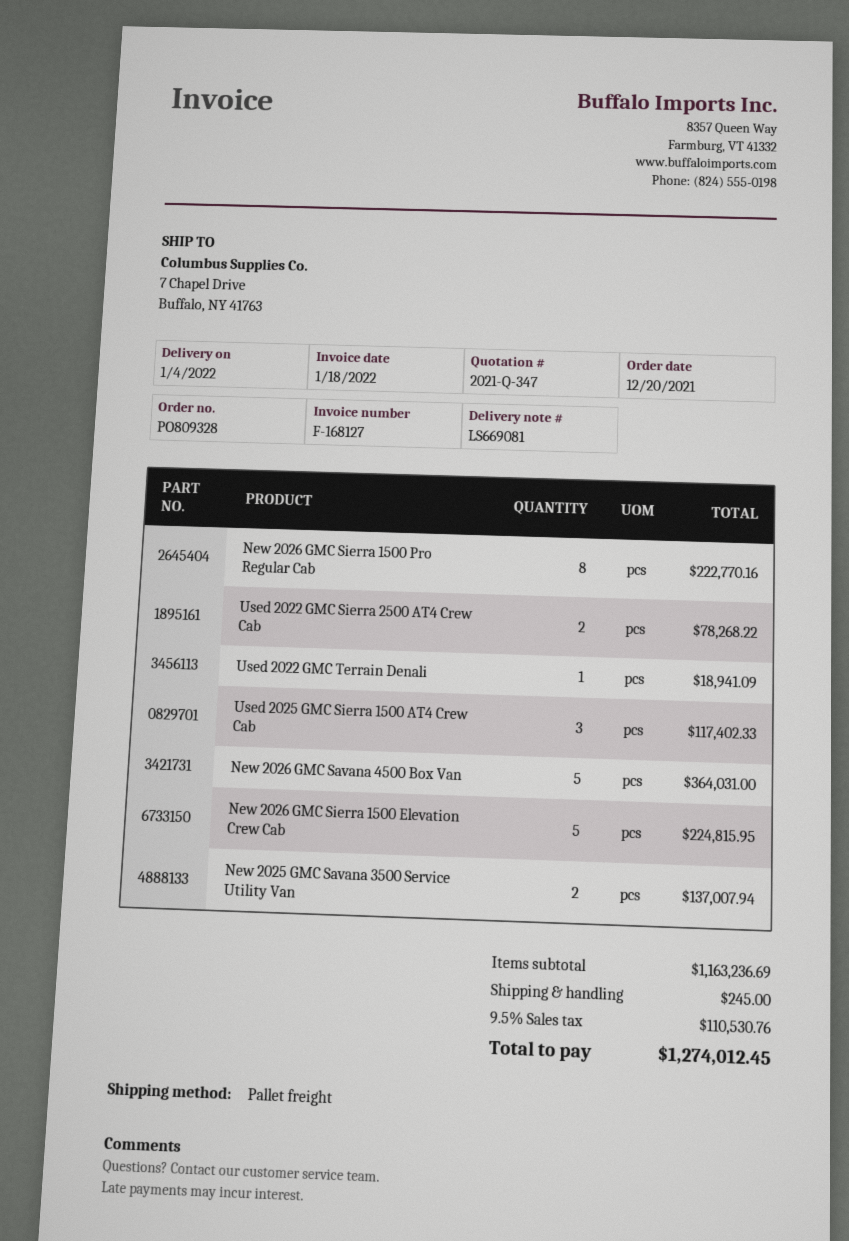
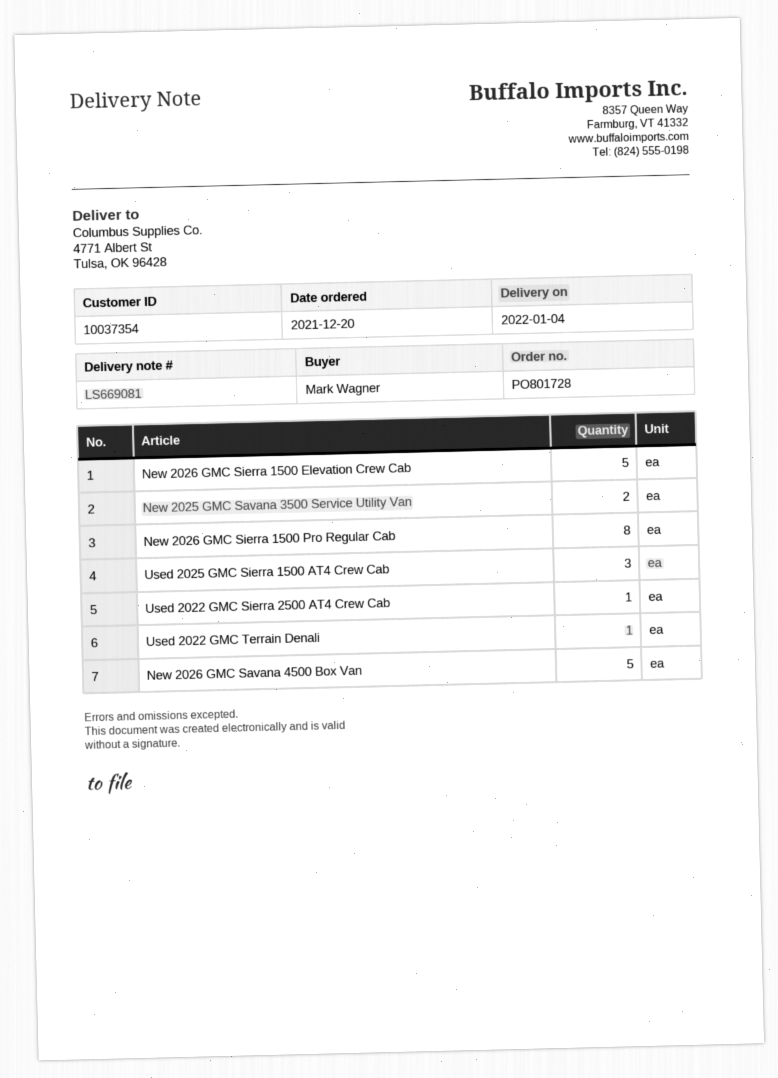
order number: PO809328 -> PO801728
ship to: 7 Chapel Drive, Buffalo, NY 41763 -> 4771 Albert St, Tulsa, OK 96428
Used 2022 GMC Sierra 2500 AT4 Crew Cab: 2 -> 1

